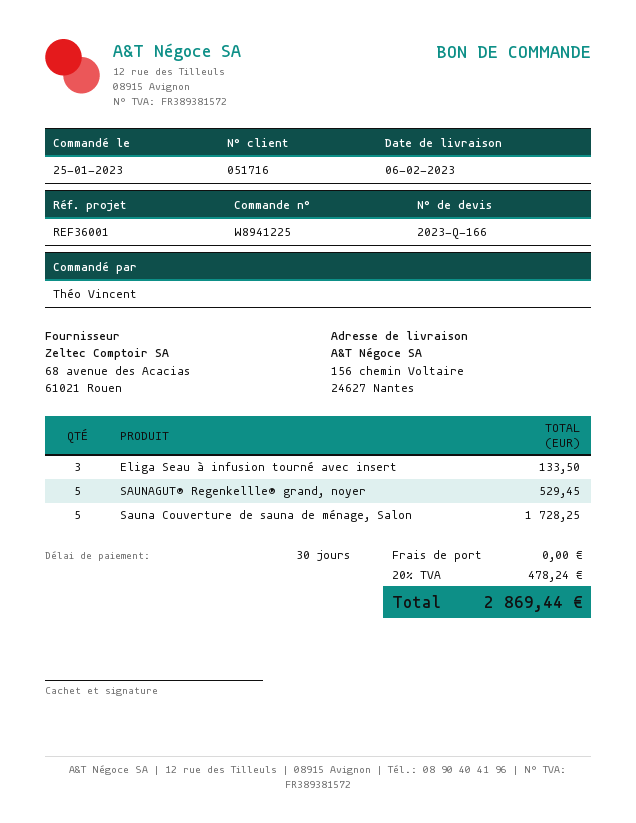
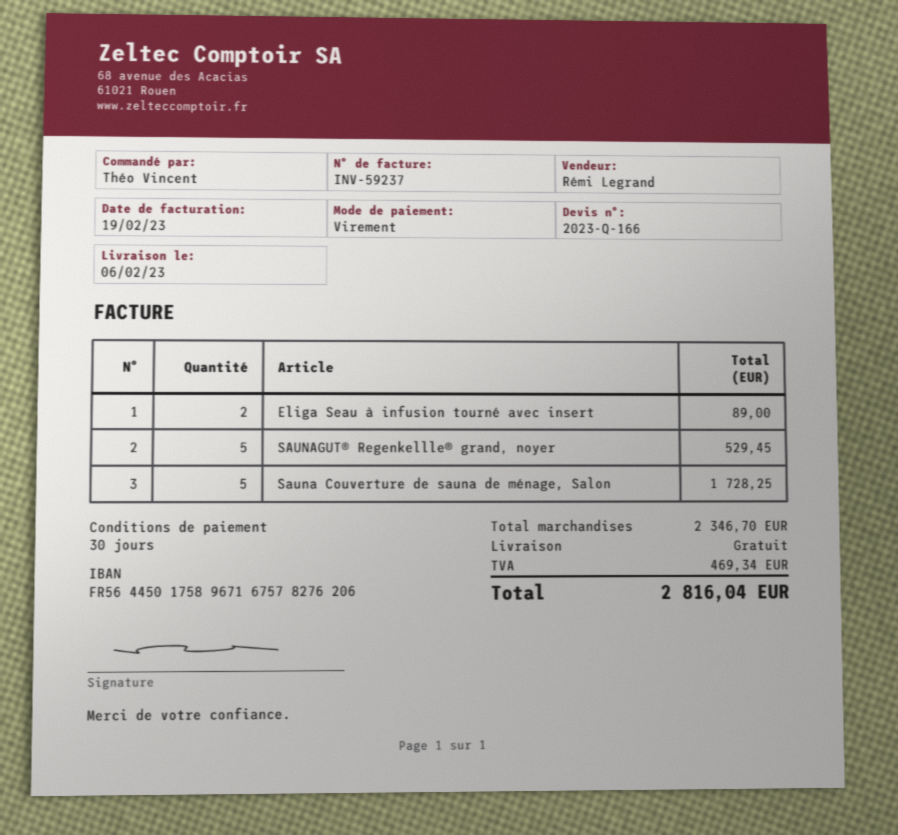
Eliga Seau à infusion tourné avec insert: 3 for 133.50 -> 2 for 89.00
tax: 478.24 -> 469.34
total: 2869.44 -> 2816.04

